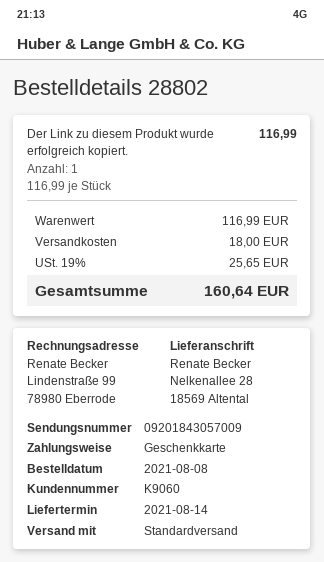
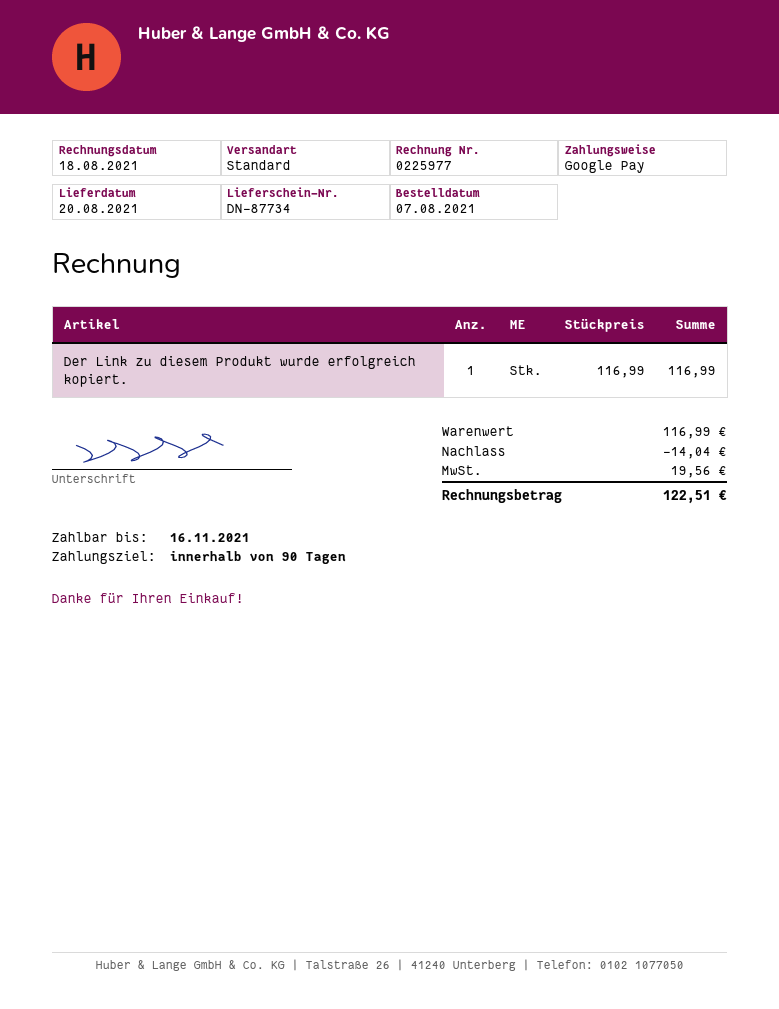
order date: 2021-08-08 -> 2021-08-07
delivery date: 2021-08-14 -> 2021-08-20
payment method: gift card -> Google Pay
discount: none -> 14.04
shipping: 18.00 -> none
tax: 25.65 -> 19.56
total: 160.64 -> 122.51

